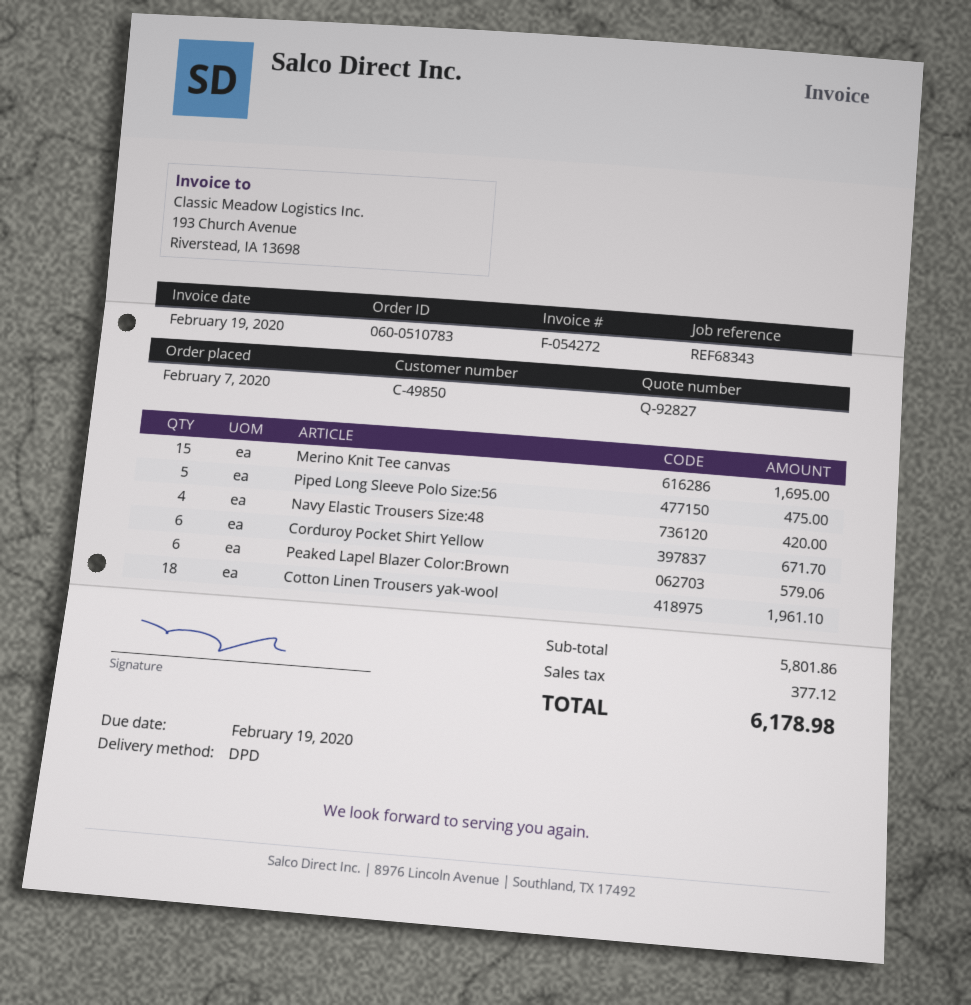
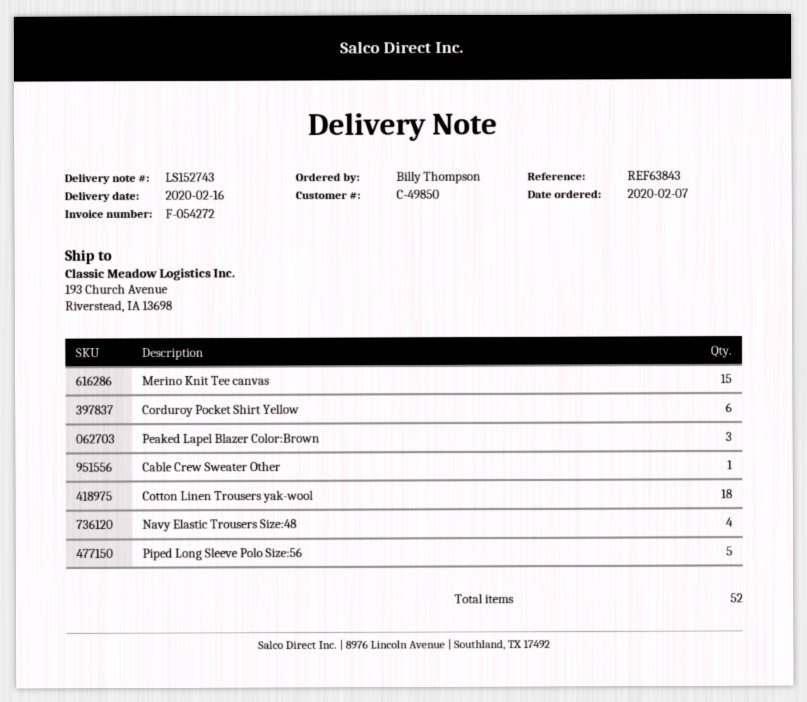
reference: REF68343 -> REF63843
Peaked Lapel Blazer Color:Brown: 6 -> 3
Cable Crew Sweater Other: none -> 1

